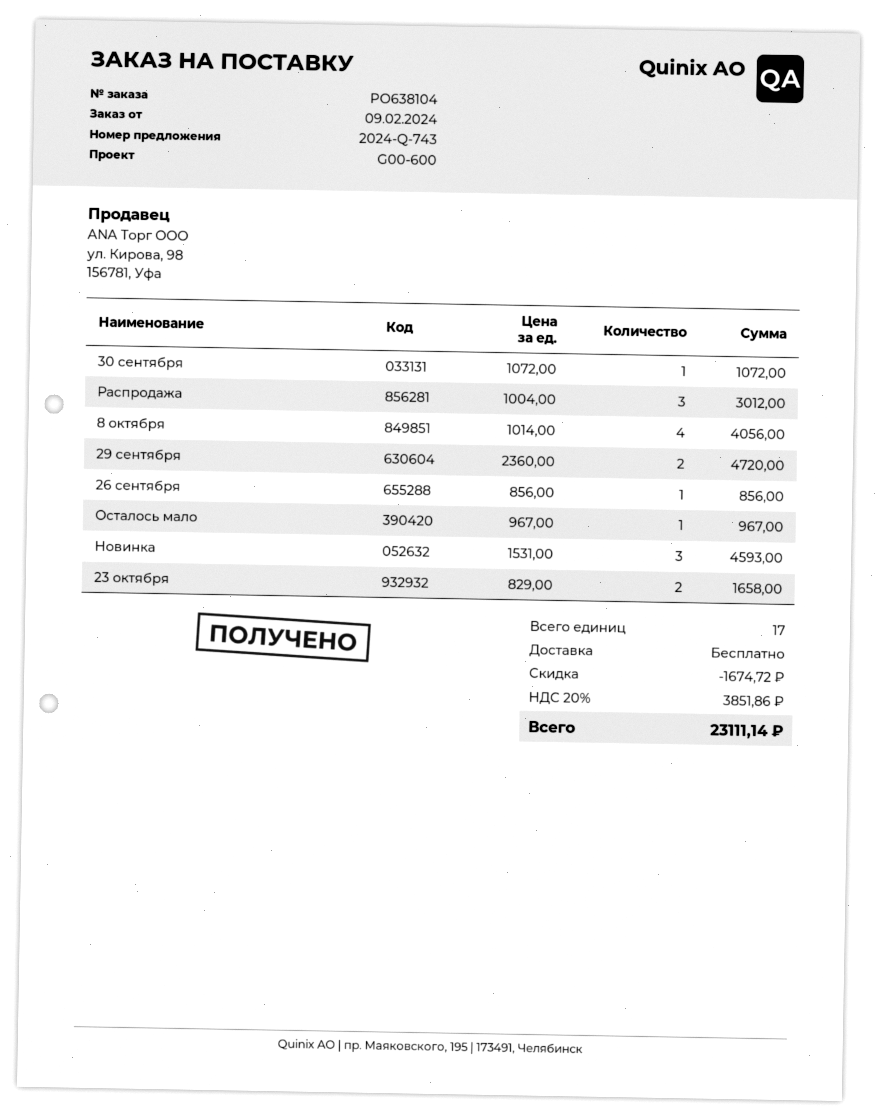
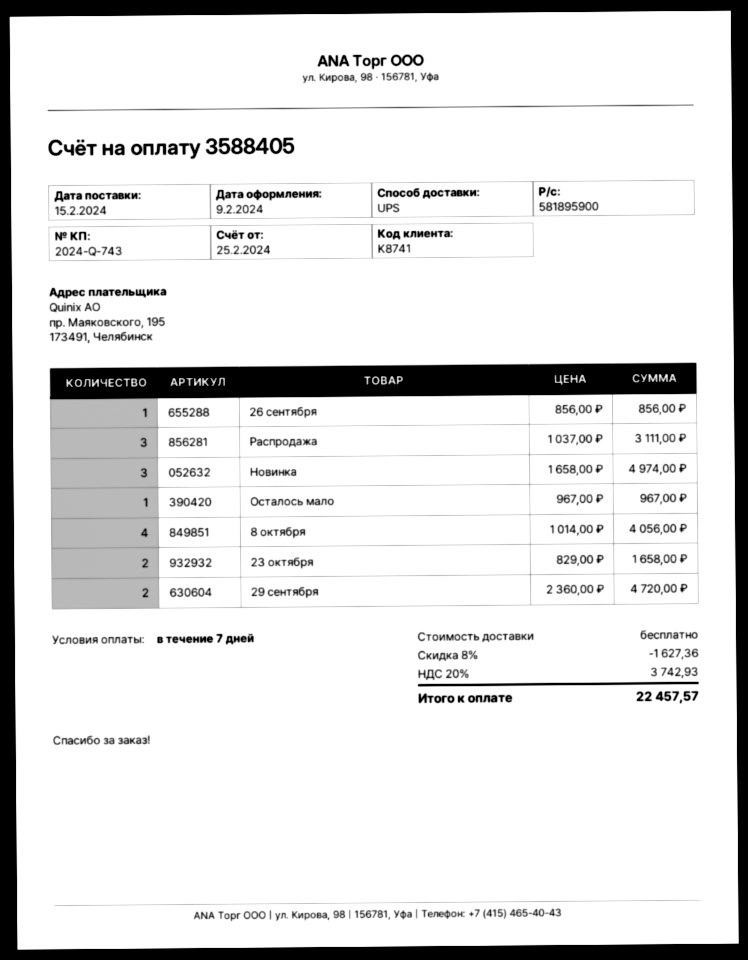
30 сентября: 1 x 1072.00 = 1072.00 -> none
Распродажа: 3 x 1004.00 = 3012.00 -> 3 x 1037.00 = 3111.00
Новинка: 3 x 1531.00 = 4593.00 -> 3 x 1658.00 = 4974.00
discount: 1674.72 -> 1627.36
tax: 20% = 3851.86 -> 20% = 3742.93
total: 23111.14 -> 22457.57

